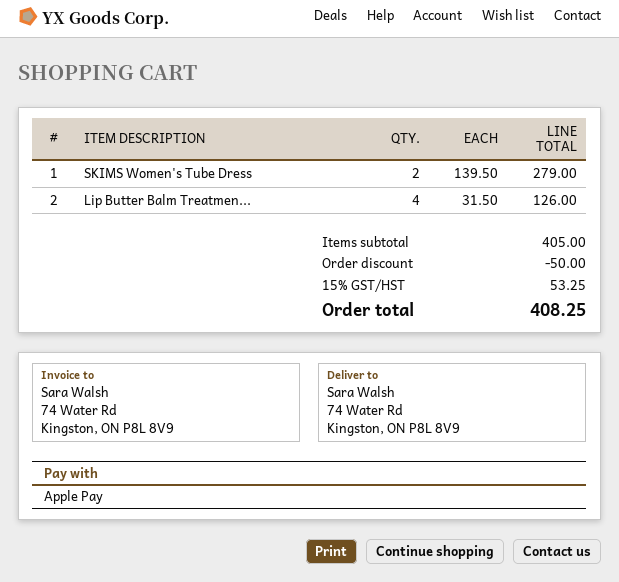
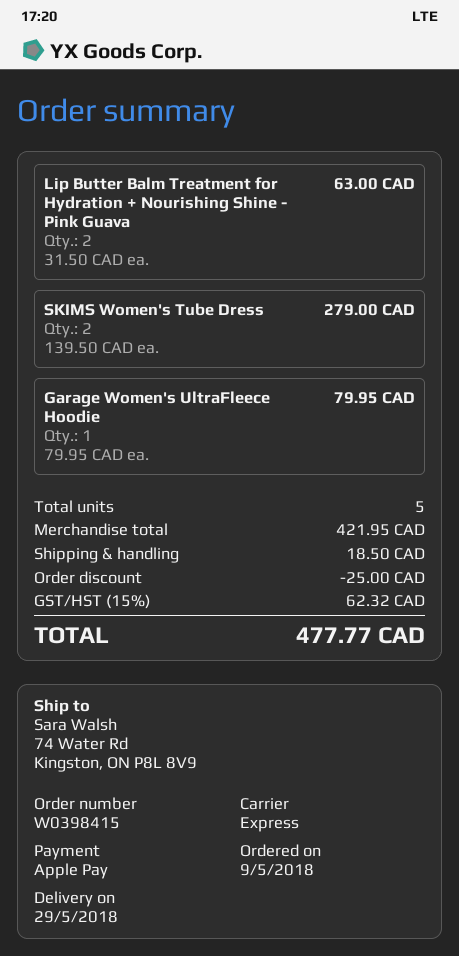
Lip Butter Balm Treatmen...: 4 x 31.50 = 126.00 -> 2 x 31.50 = 63.00
Garage Women's UltraFleece Hoodie: none -> 1 x 79.95 = 79.95
subtotal: 405.00 -> 421.95
discount: 50.00 -> 25.00
shipping: none -> 18.50
tax: 15% = 53.25 -> 15% = 62.32
total: 408.25 -> 477.77

